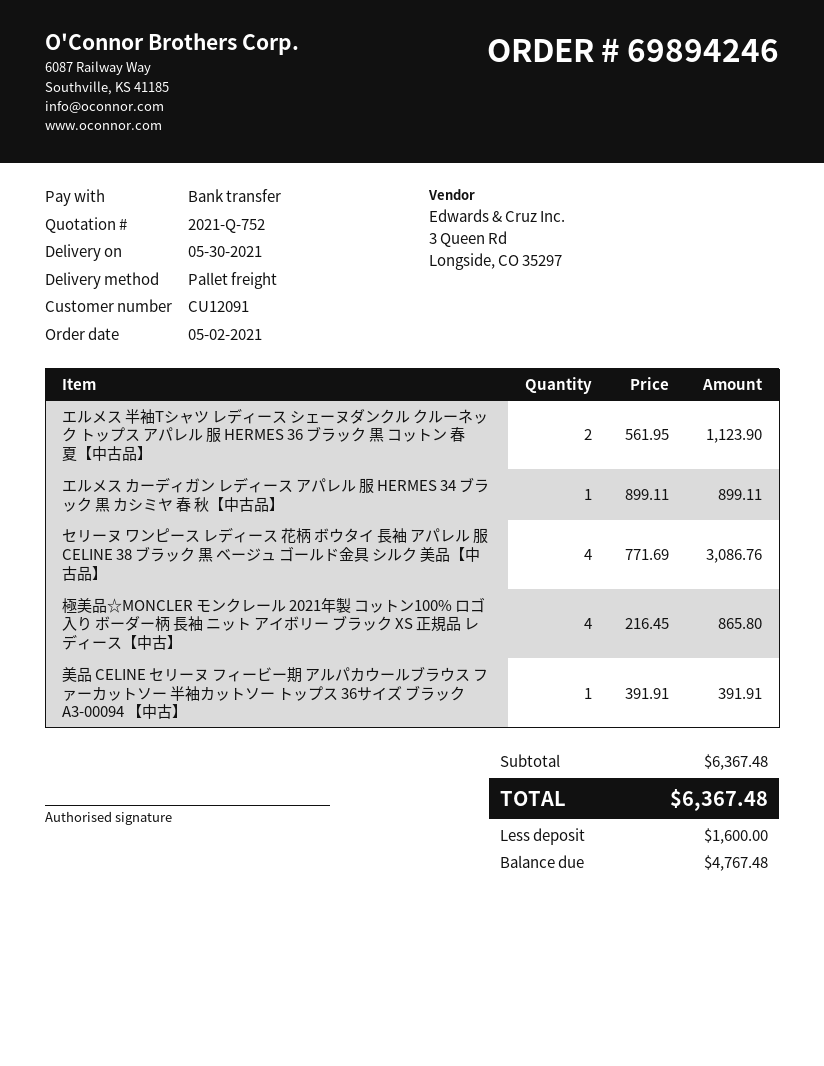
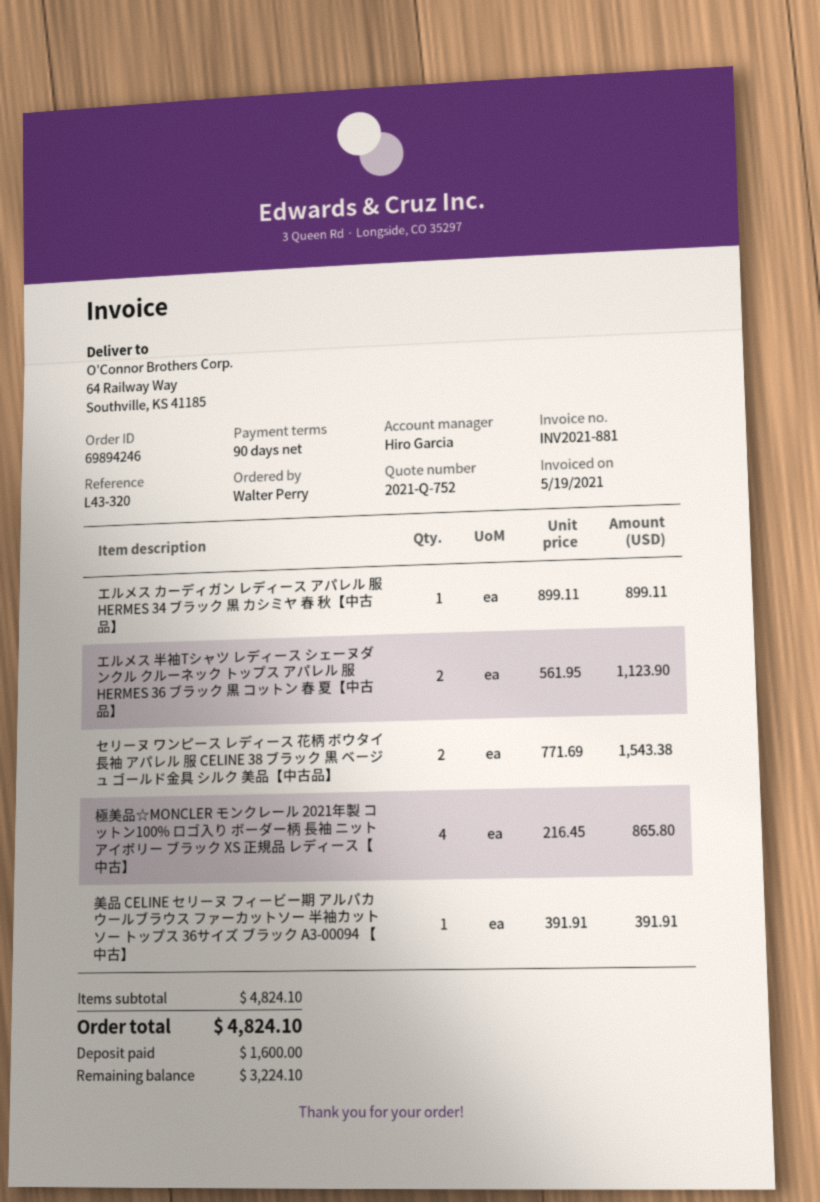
セリーヌ ワンピース レディース 花柄 ボウタイ 長袖 アパレル 服 CELINE 38 ブラック 黒 ベージュ ゴールド金具 シルク 美品【中古品】: 4 x 771.69 = 3086.76 -> 2 x 771.69 = 1543.38
subtotal: 6367.48 -> 4824.10
total: 6367.48 -> 4824.10
balance: 4767.48 -> 3224.10

